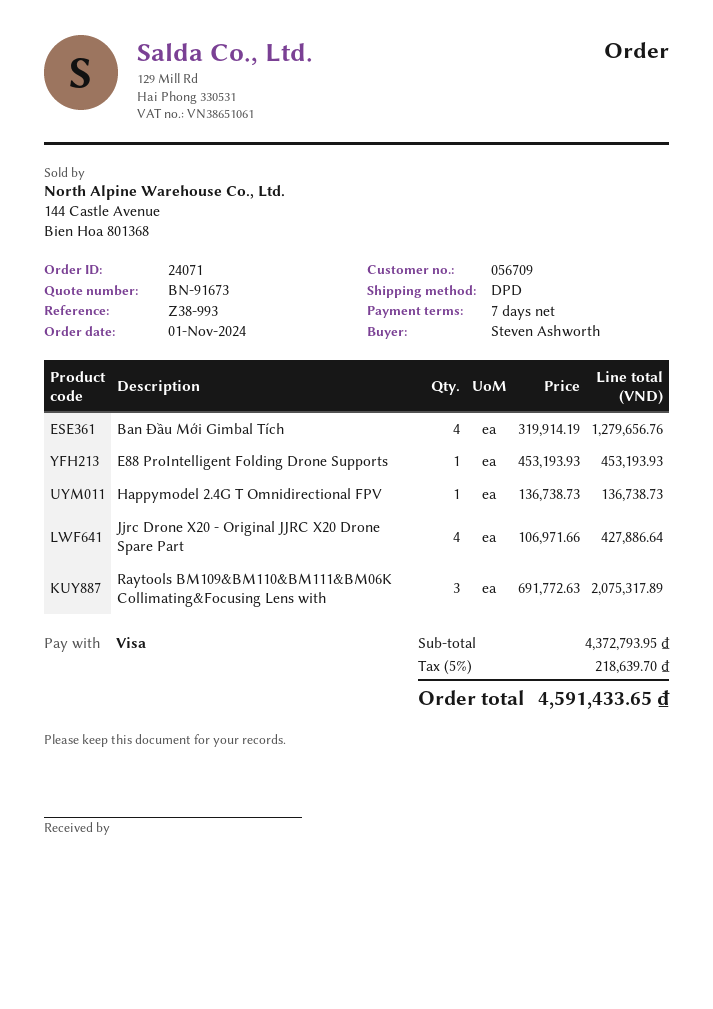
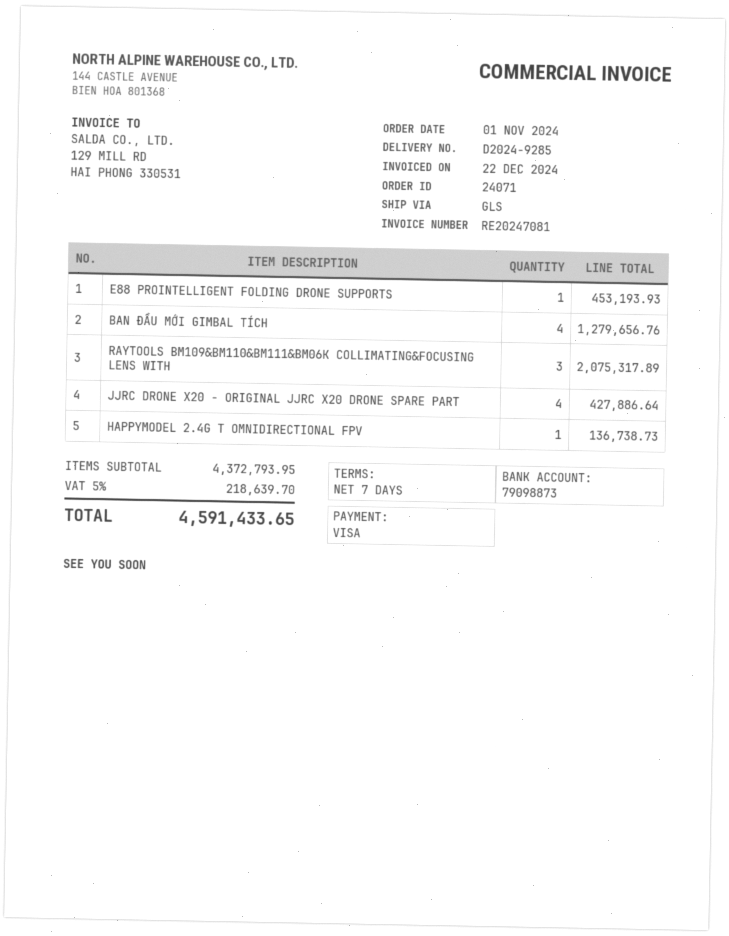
shipping method: DPD -> GLS

